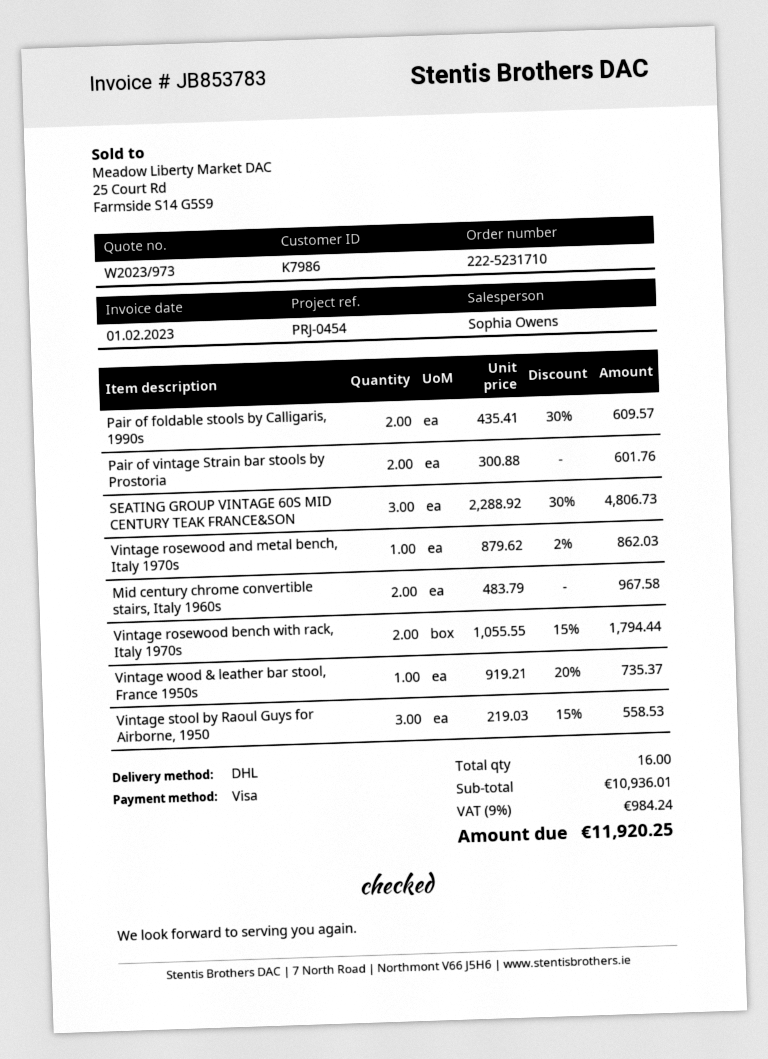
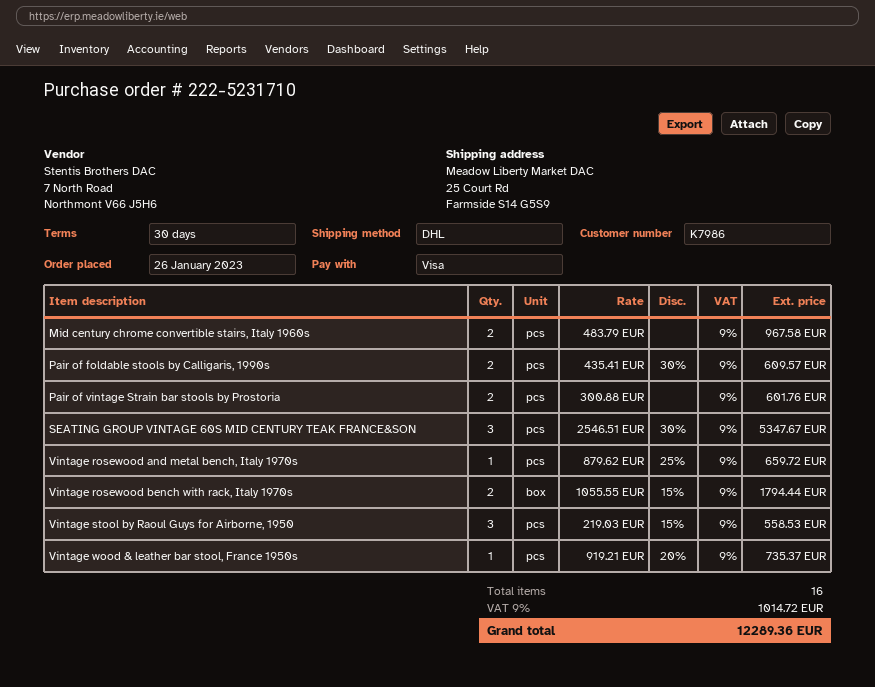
SEATING GROUP VINTAGE 60S MID CENTURY TEAK FRANCE&SON: 3 x 2288.92 - 30% = 4806.73 -> 3 x 2546.51 - 30% = 5347.67
Vintage rosewood and metal bench, Italy 1970s: 1 x 879.62 - 2% = 862.03 -> 1 x 879.62 - 25% = 659.72
tax: 9% = 984.24 -> 9% = 1014.72
total: 11920.25 -> 12289.36

